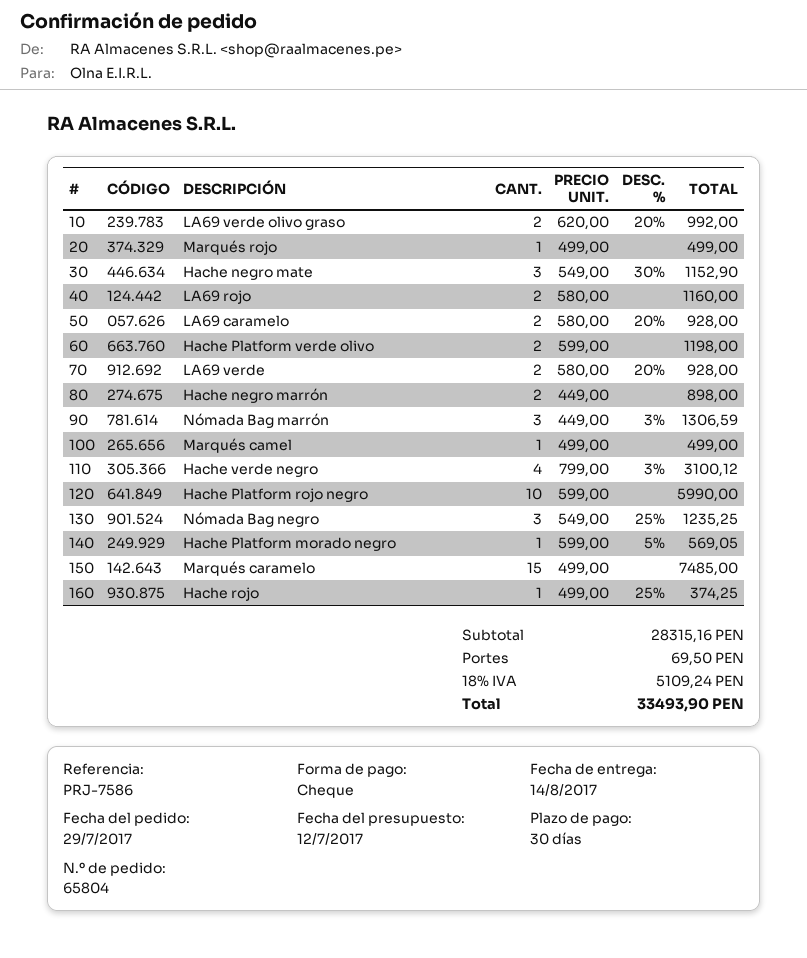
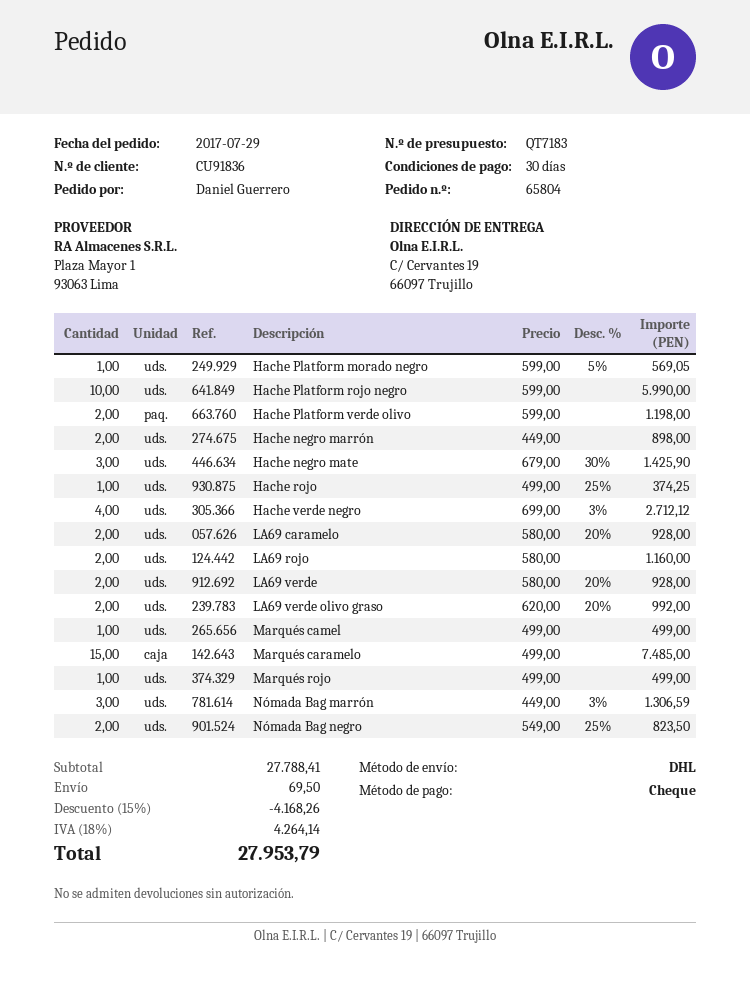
Hache negro mate: 3 x 549.00 - 30% = 1152.90 -> 3 x 679.00 - 30% = 1425.90
Hache verde negro: 4 x 799.00 - 3% = 3100.12 -> 4 x 699.00 - 3% = 2712.12
Nómada Bag negro: 3 x 549.00 - 25% = 1235.25 -> 2 x 549.00 - 25% = 823.50
subtotal: 28315.16 -> 27788.41
discount: none -> 15% = 4168.26
tax: 18% = 5109.24 -> 18% = 4264.14
total: 33493.90 -> 27953.79

